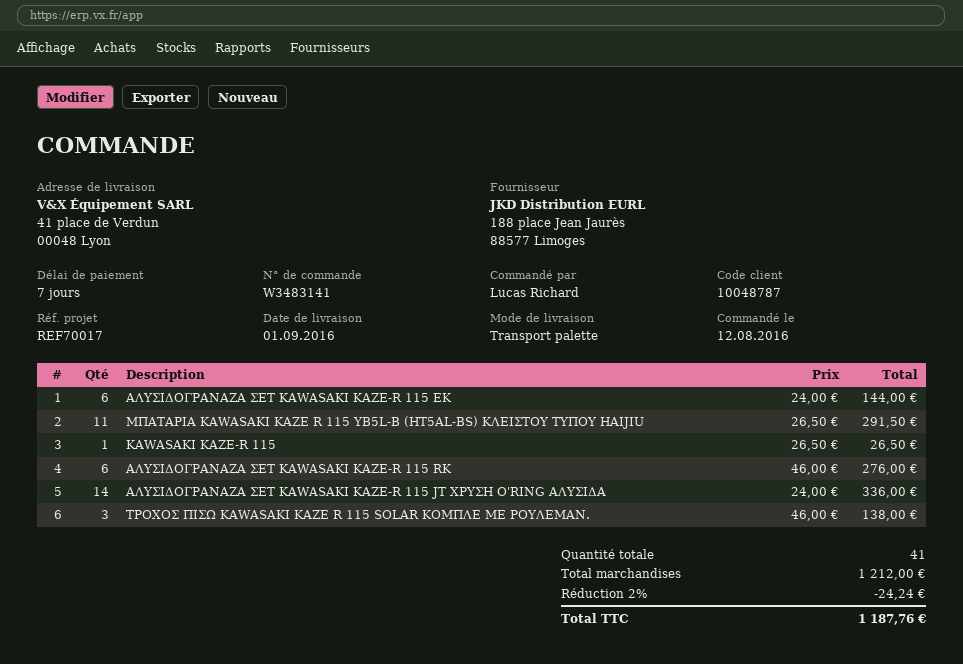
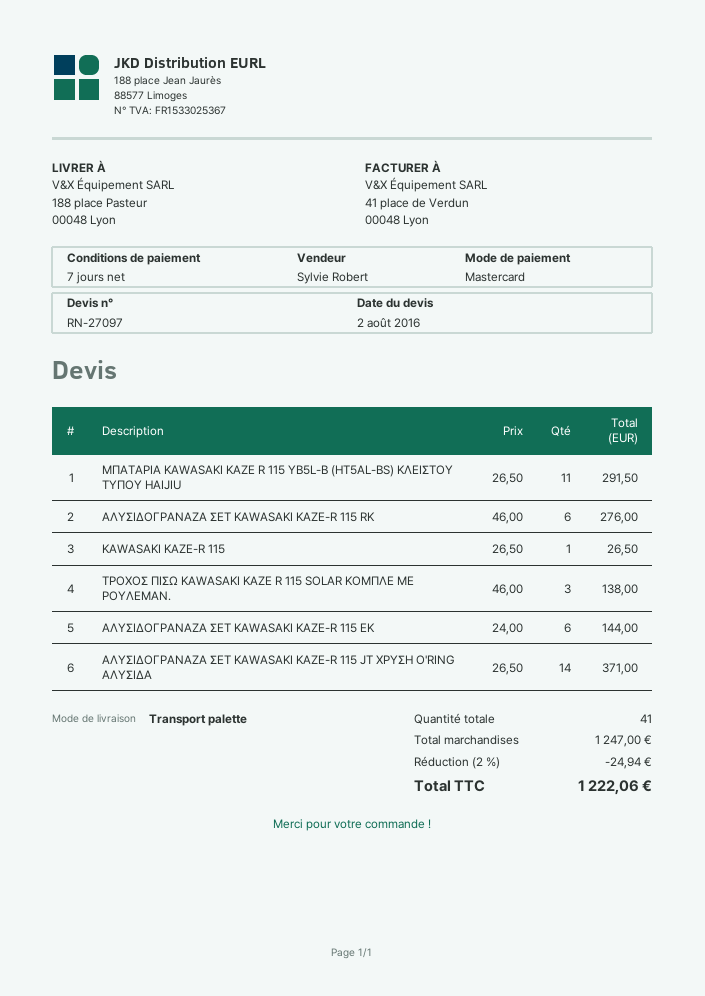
ship to: 41 place de Verdun, 00048 Lyon -> 188 place Pasteur, 00048 Lyon
ΑΛΥΣΙΔΟΓΡΑΝΑΖΑ ΣΕΤ KAWASAKI KAZE-R 115 JT ΧΡΥΣΗ O'RING ΑΛΥΣΙΔΑ: 14 x 24.00 = 336.00 -> 14 x 26.50 = 371.00
subtotal: 1212.00 -> 1247.00
discount: 2% = 24.24 -> 2% = 24.94
total: 1187.76 -> 1222.06

